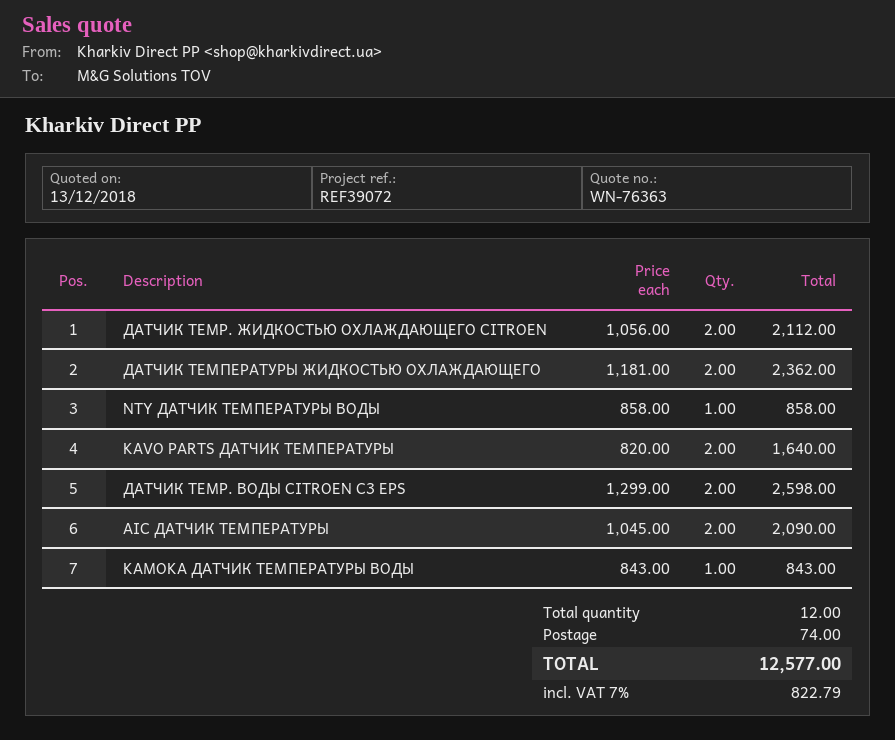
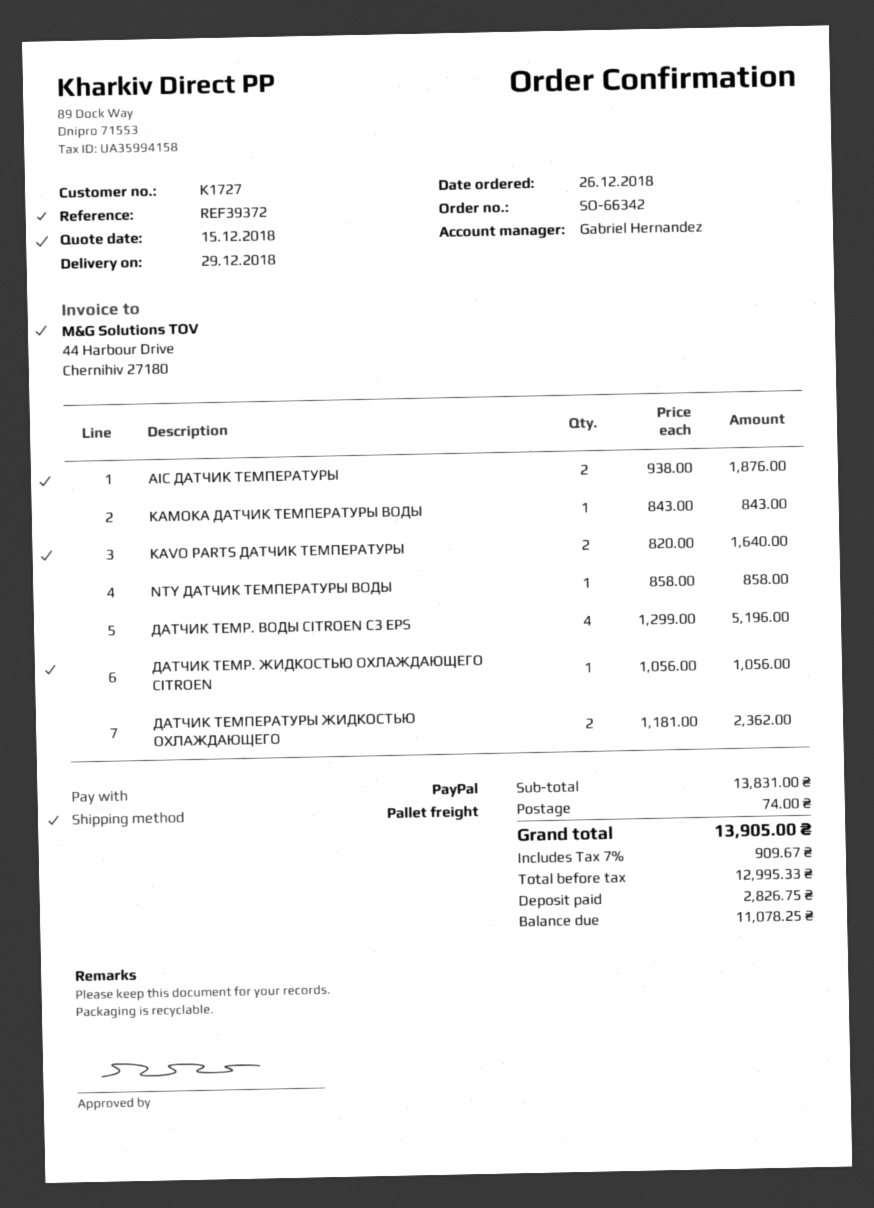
quote date: 2018-12-13 -> 2018-12-15
reference: REF39072 -> REF39372
ДАТЧИК TEMP. ЖИДКОСТЬЮ ОХЛАЖДАЮЩЕГО CITROEN: 2 x 1056.00 = 2112.00 -> 1 x 1056.00 = 1056.00
ДАТЧИК TEMP. ВОДЫ CITROEN C3 EPS: 2 x 1299.00 = 2598.00 -> 4 x 1299.00 = 5196.00
AIC ДАТЧИК ТЕМПЕРАТУРЫ: 2 x 1045.00 = 2090.00 -> 2 x 938.00 = 1876.00
tax: 7% = 822.79 -> 7% = 909.67
total: 12577.00 -> 13905.00

